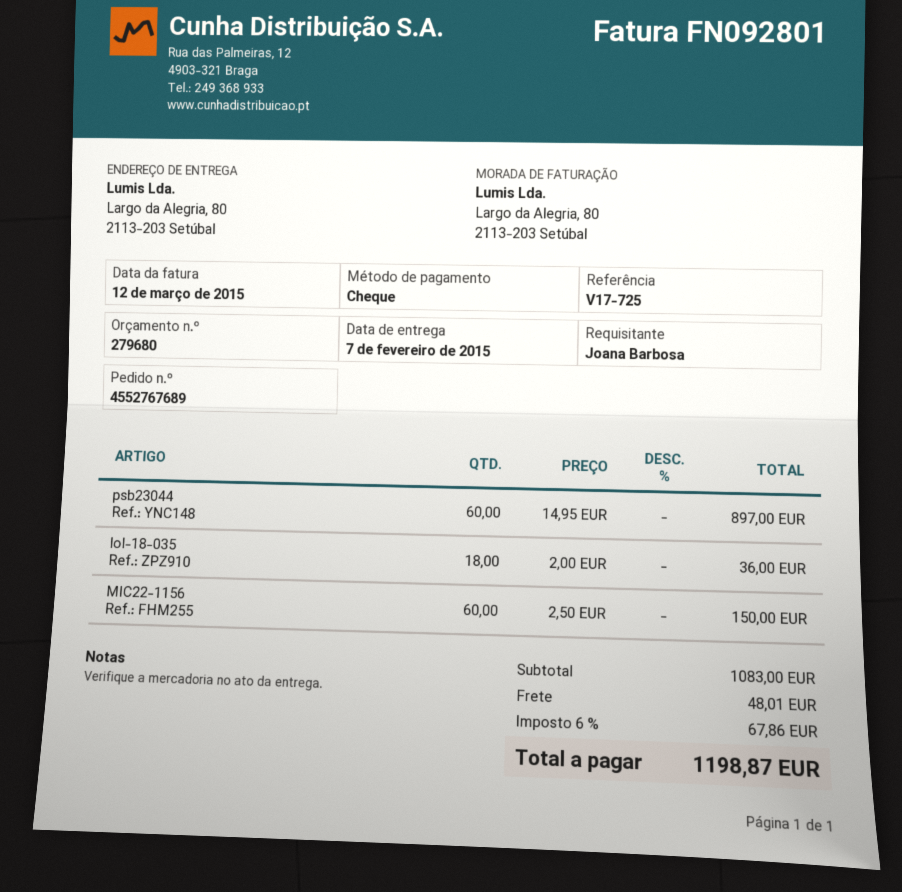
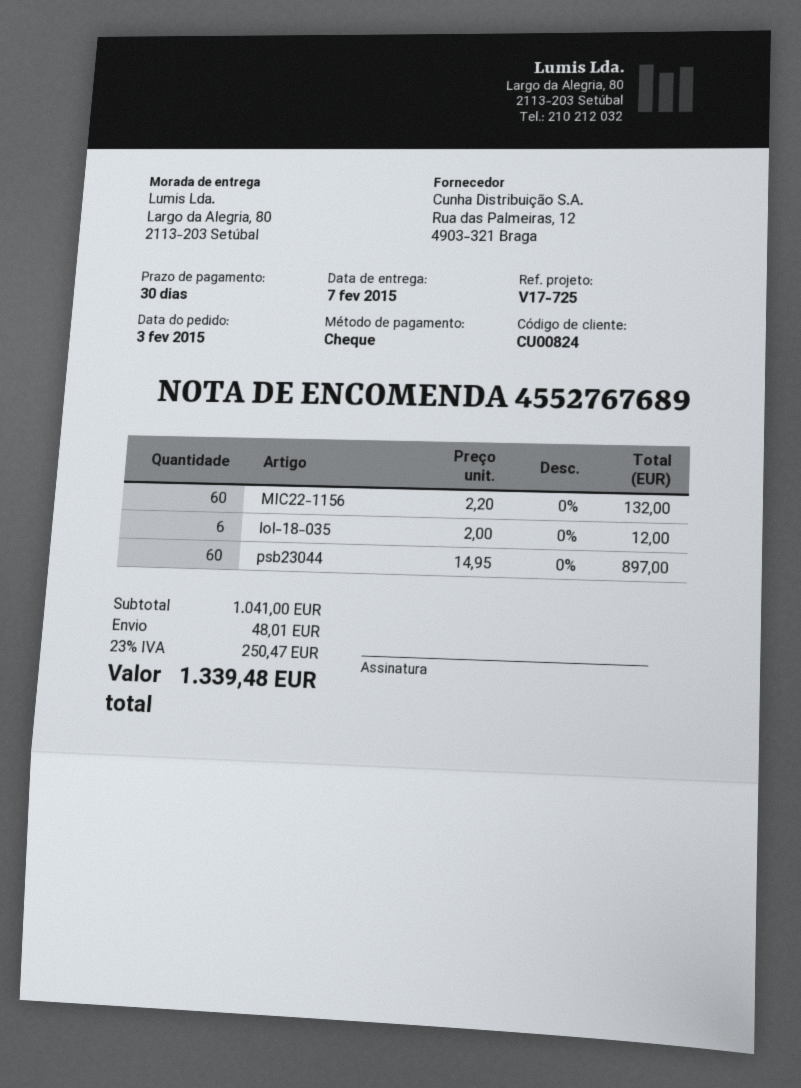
lol-18-035: 18 x 2.00 = 36.00 -> 6 x 2.00 = 12.00
MIC22-1156: 60 x 2.50 = 150.00 -> 60 x 2.20 = 132.00
subtotal: 1083.00 -> 1041.00
tax: 6% = 67.86 -> 23% = 250.47
total: 1198.87 -> 1339.48

